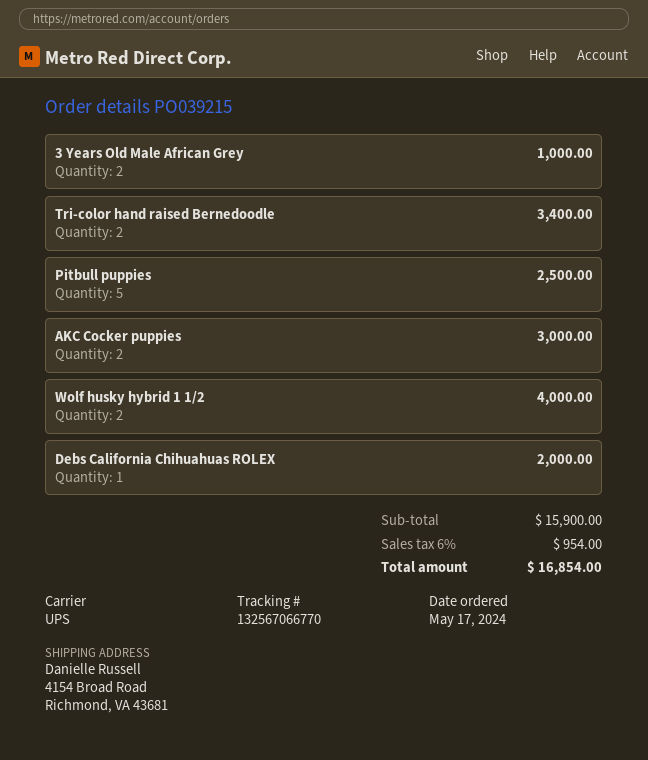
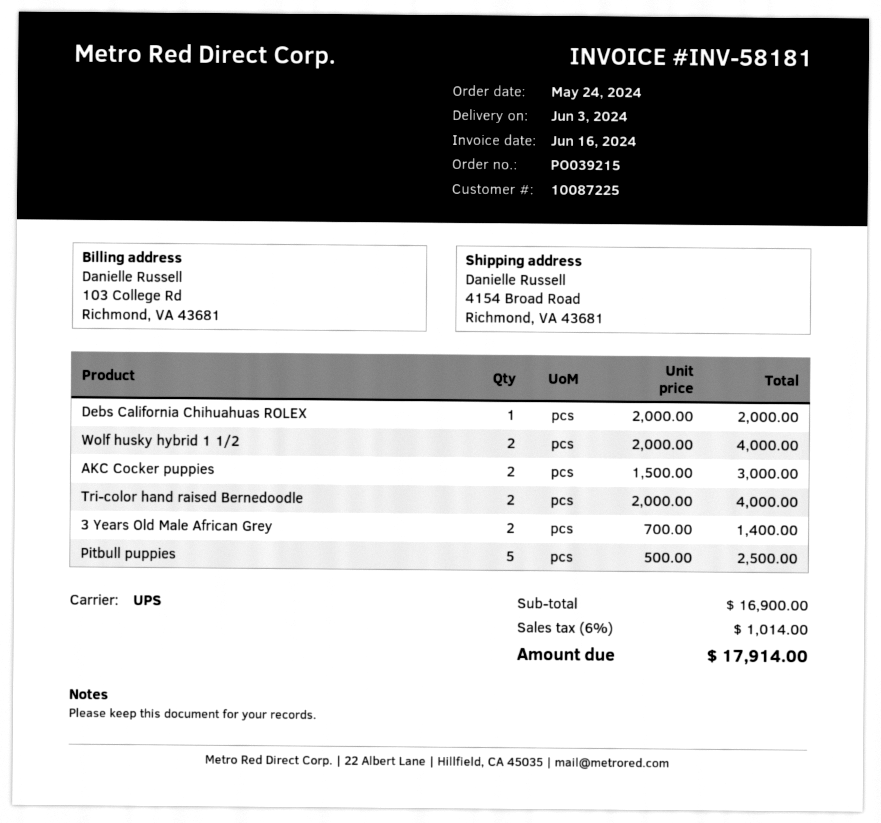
order date: 2024-05-17 -> 2024-05-24
3 Years Old Male African Grey: 2 for 1000.00 -> 2 for 1400.00
Tri-color hand raised Bernedoodle: 2 for 3400.00 -> 2 for 4000.00
subtotal: 15900.00 -> 16900.00
tax: 6% = 954.00 -> 6% = 1014.00
total: 16854.00 -> 17914.00

